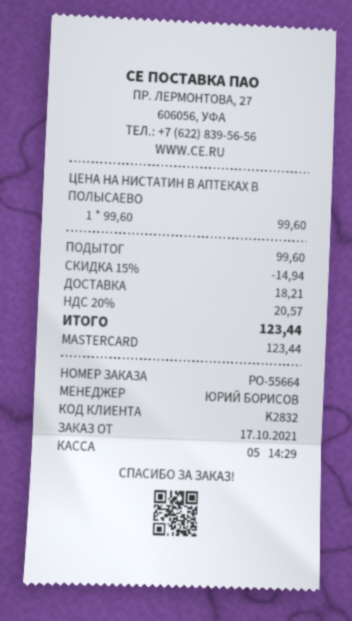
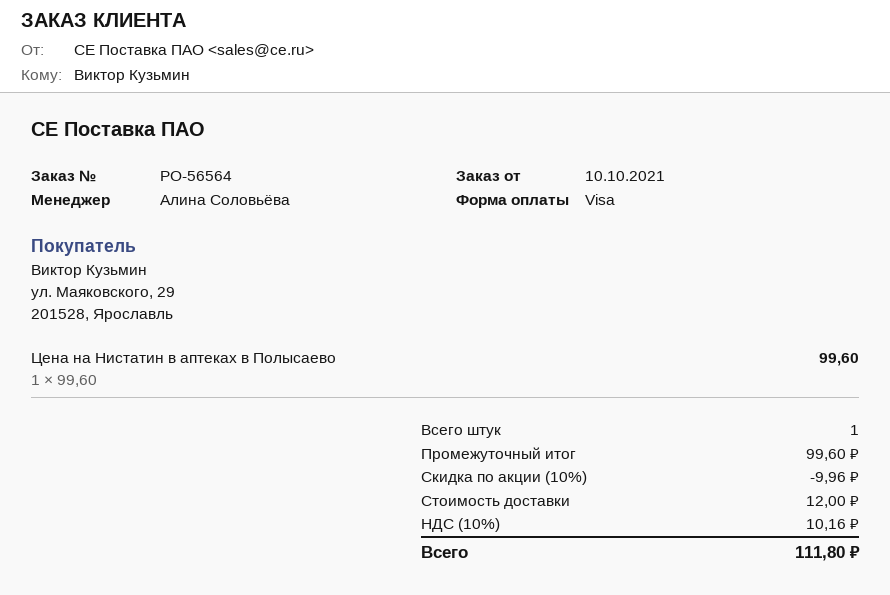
order number: PO-55664 -> PO-56564
order date: 2021-10-17 -> 2021-10-10
sales rep: ЮРИЙ БОРИСОВ -> Алина Соловьёва
payment method: Mastercard -> Visa
discount: 15% = 14.94 -> 10% = 9.96
shipping: 18.21 -> 12.00
tax: 20% = 20.57 -> 10% = 10.16
total: 123.44 -> 111.80

